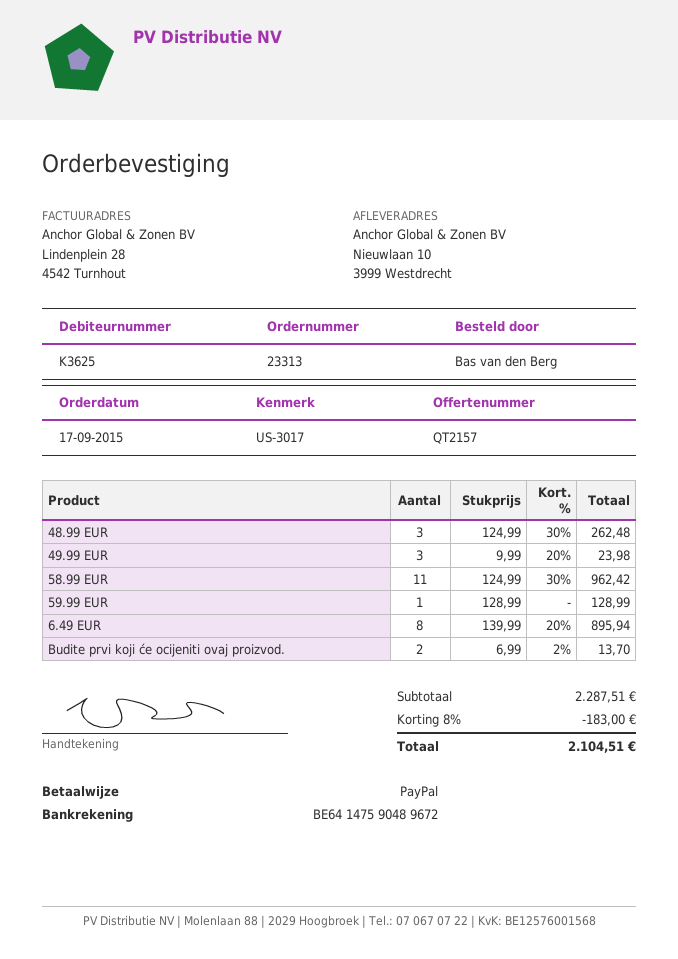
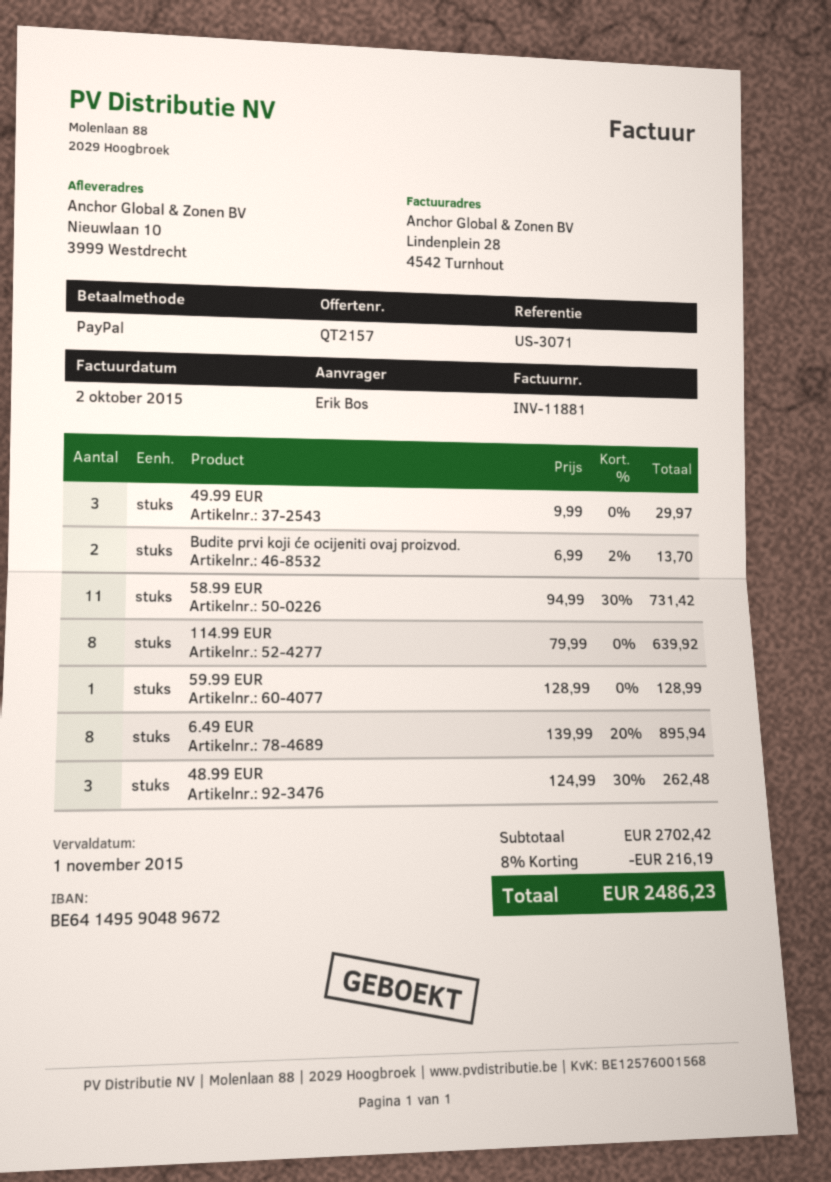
reference: US-3017 -> US-3071
ordered by: Bas van den Berg -> Erik Bos
bank account: BE64147590489672 -> BE64149590489672
49.99 EUR: 3 x 9.99 - 20% = 23.98 -> 3 x 9.99 = 29.97
58.99 EUR: 11 x 124.99 - 30% = 962.42 -> 11 x 94.99 - 30% = 731.42
114.99 EUR: none -> 8 x 79.99 = 639.92
subtotal: 2287.51 -> 2702.42
discount: 8% = 183.00 -> 8% = 216.19
total: 2104.51 -> 2486.23

